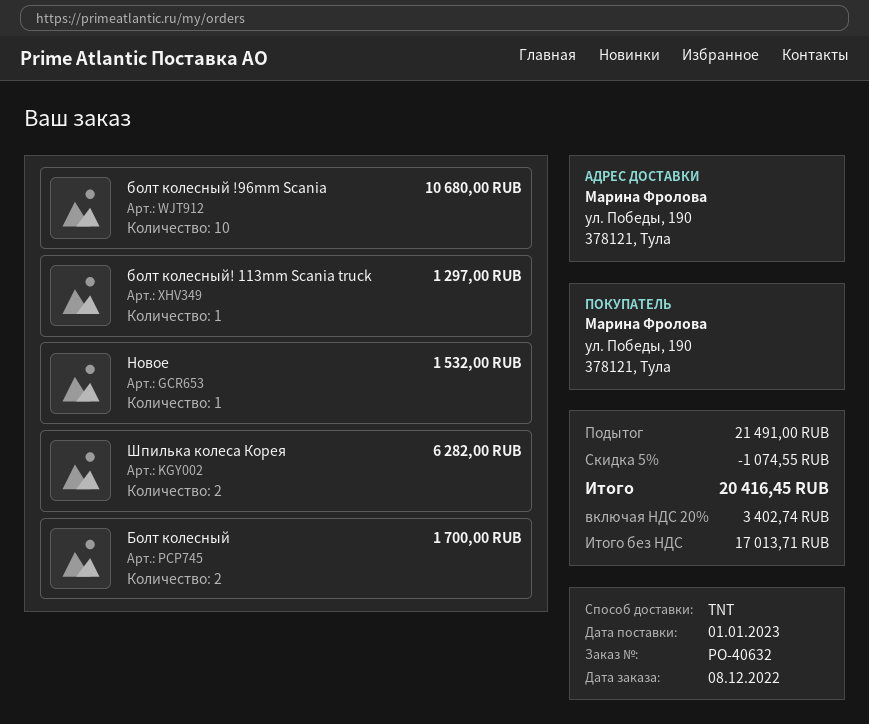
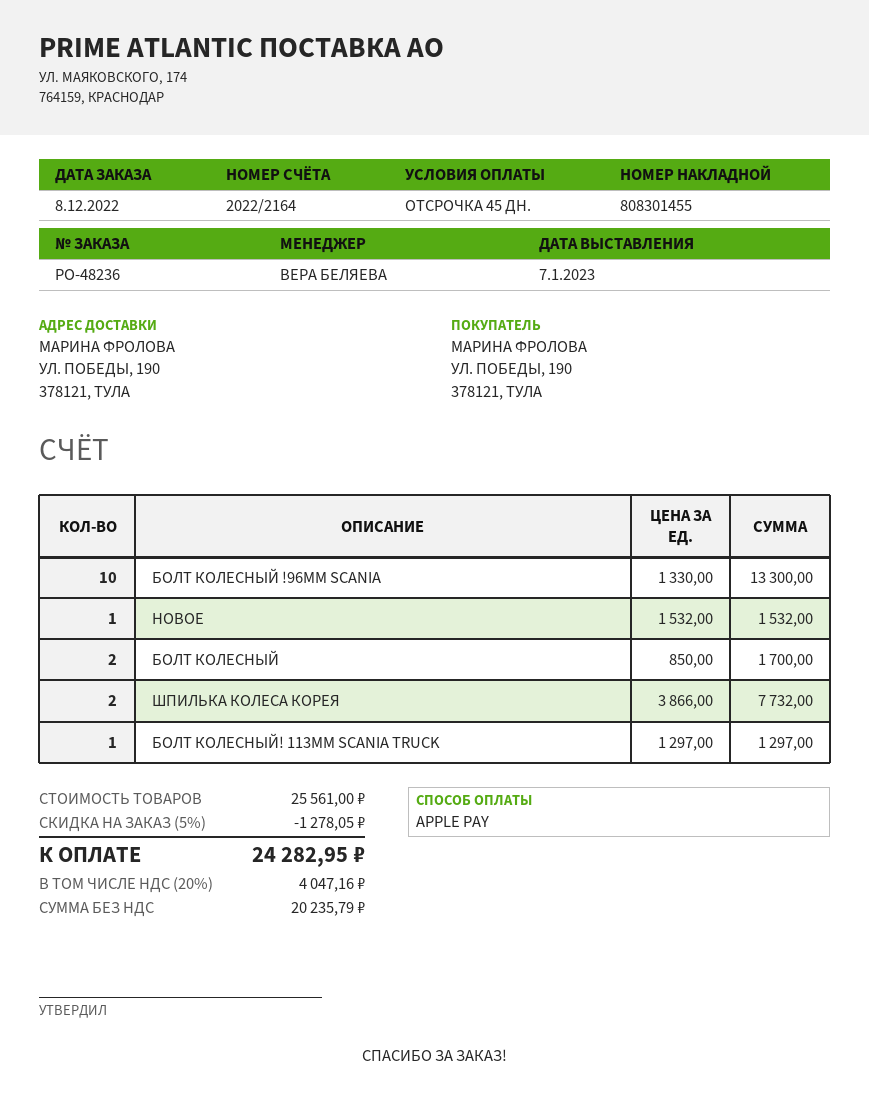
order number: PO-40632 -> PO-48236
болт колесный !96mm Scania: 10 for 10680.00 -> 10 for 13300.00
Шпилька колеса Корея: 2 for 6282.00 -> 2 for 7732.00
subtotal: 21491.00 -> 25561.00
discount: 5% = 1074.55 -> 5% = 1278.05
net: 17013.71 -> 20235.79
tax: 20% = 3402.74 -> 20% = 4047.16
total: 20416.45 -> 24282.95

